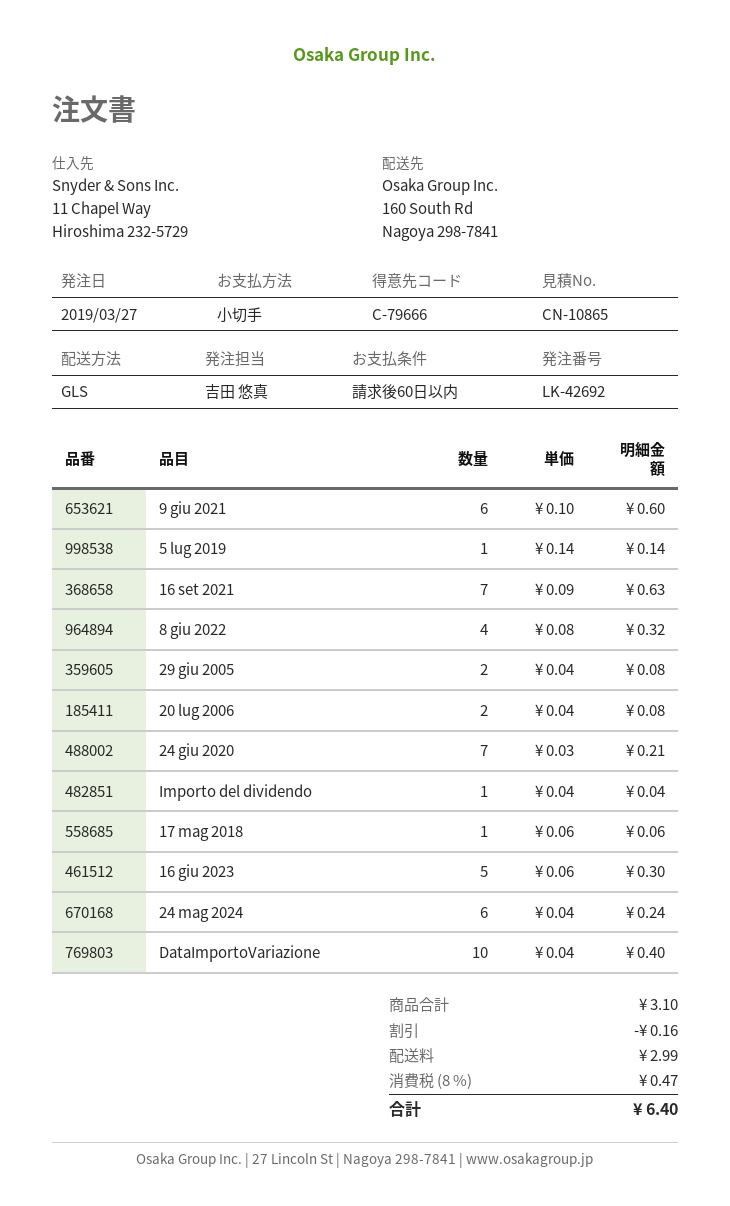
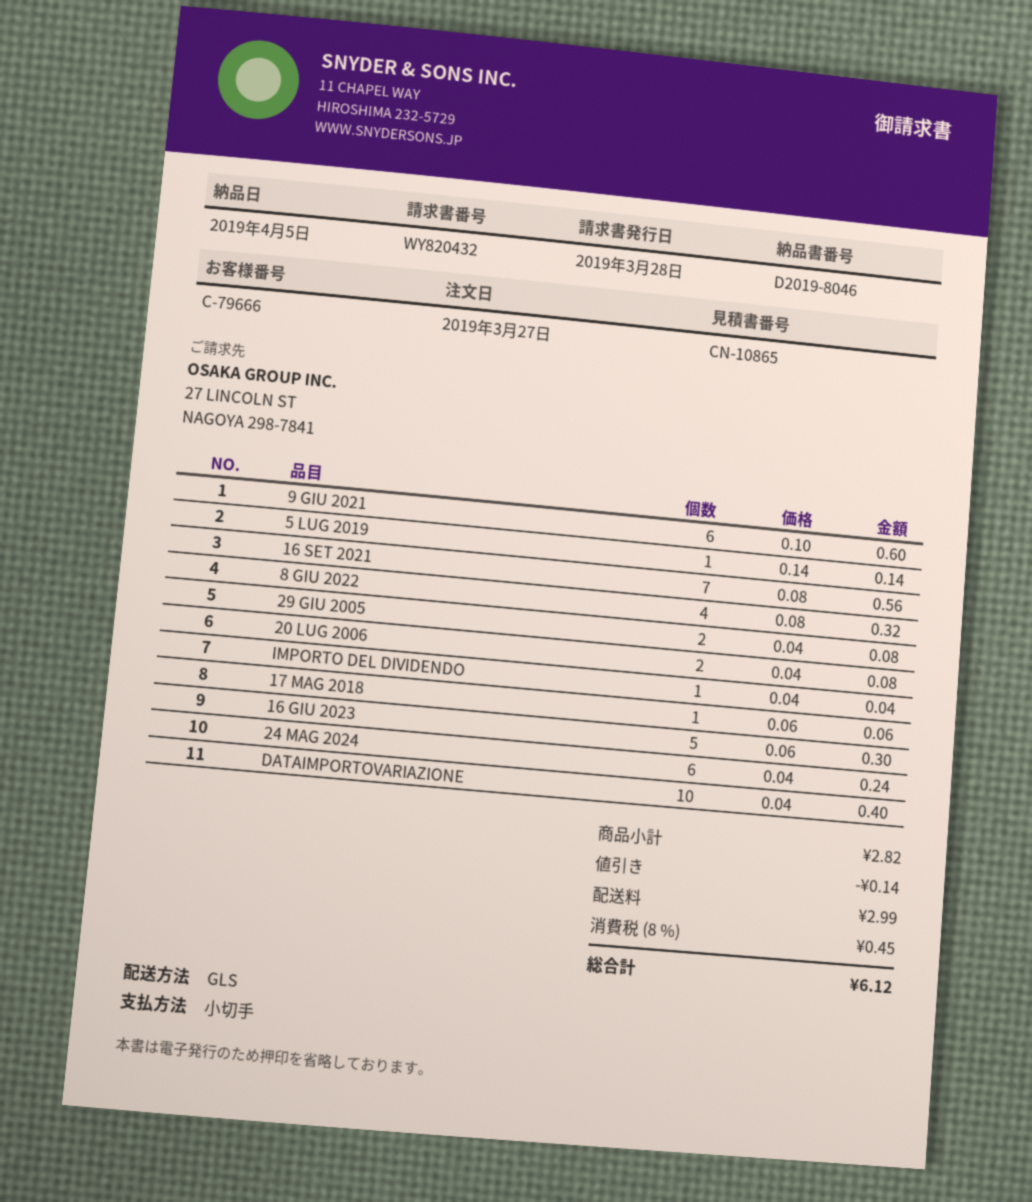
16 set 2021: 7 x 0.09 = 0.63 -> 7 x 0.08 = 0.56
24 giu 2020: 7 x 0.03 = 0.21 -> none
subtotal: 3.10 -> 2.82
discount: 0.16 -> 0.14
tax: 8% = 0.47 -> 8% = 0.45
total: 6.40 -> 6.12

